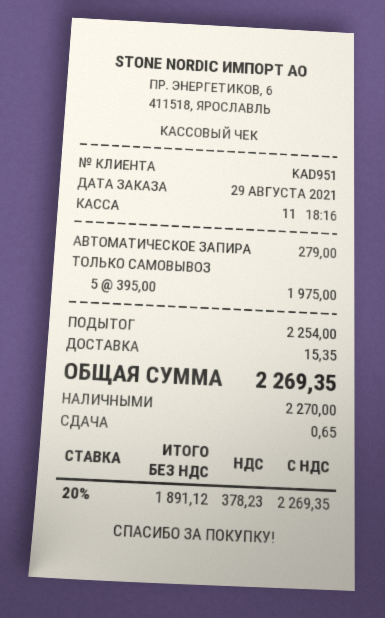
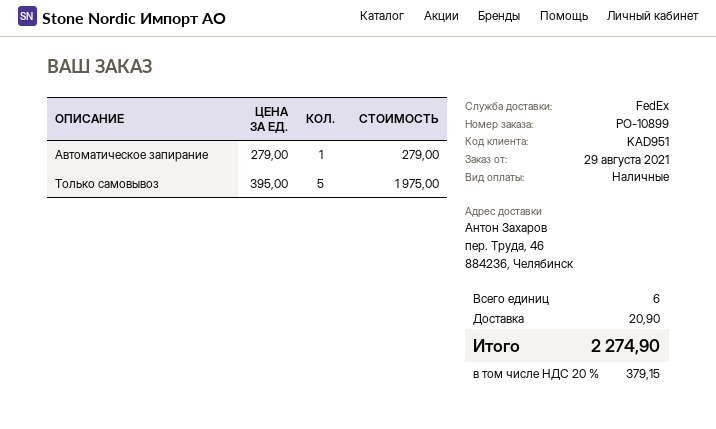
shipping: 15.35 -> 20.90
tax: 20% = 378.23 -> 20% = 379.15
total: 2269.35 -> 2274.90

